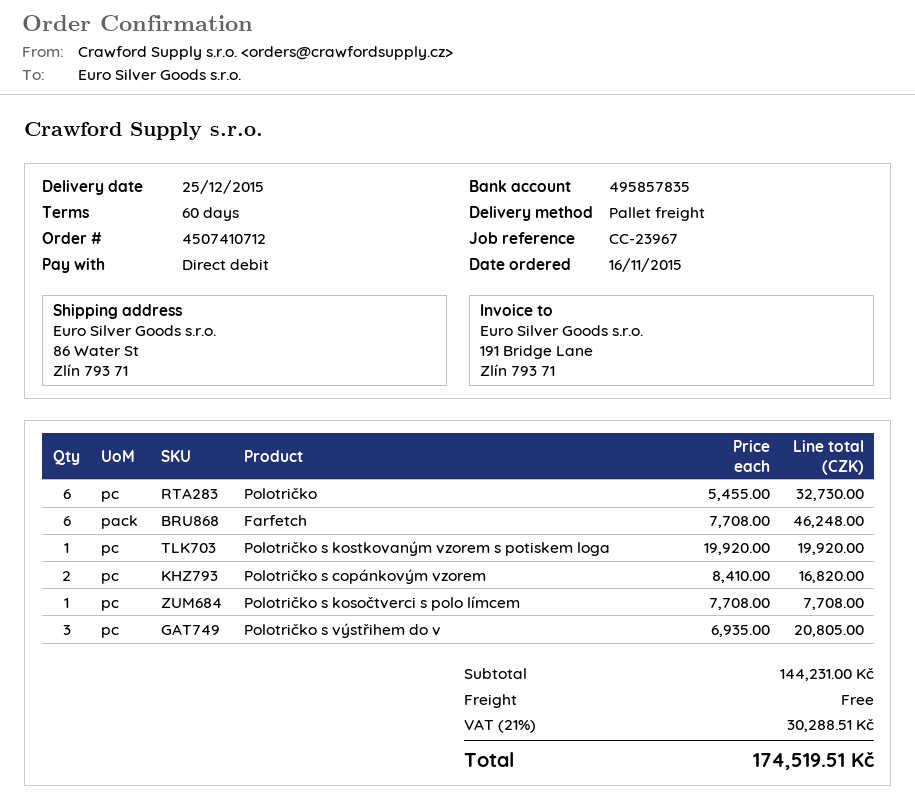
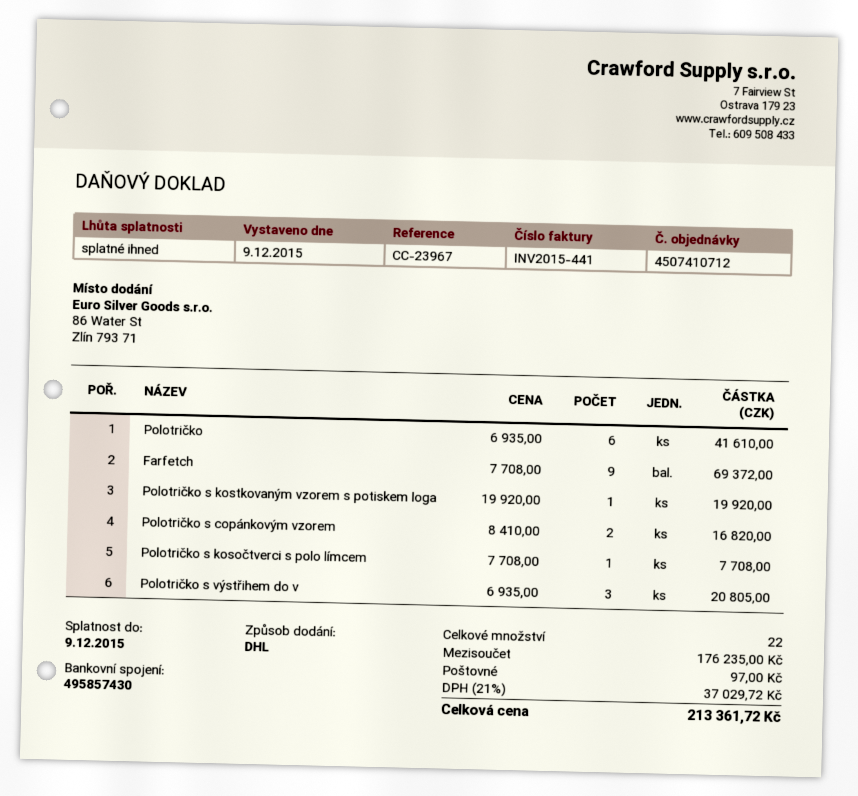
payment terms: 60 days -> on receipt
bank account: 495857835 -> 495857430
shipping method: pallet freight -> DHL
Polotričko: 6 x 5455.00 = 32730.00 -> 6 x 6935.00 = 41610.00
Farfetch: 6 x 7708.00 = 46248.00 -> 9 x 7708.00 = 69372.00
subtotal: 144231.00 -> 176235.00
shipping: 0.00 -> 97.00
tax: 21% = 30288.51 -> 21% = 37029.72
total: 174519.51 -> 213361.72

